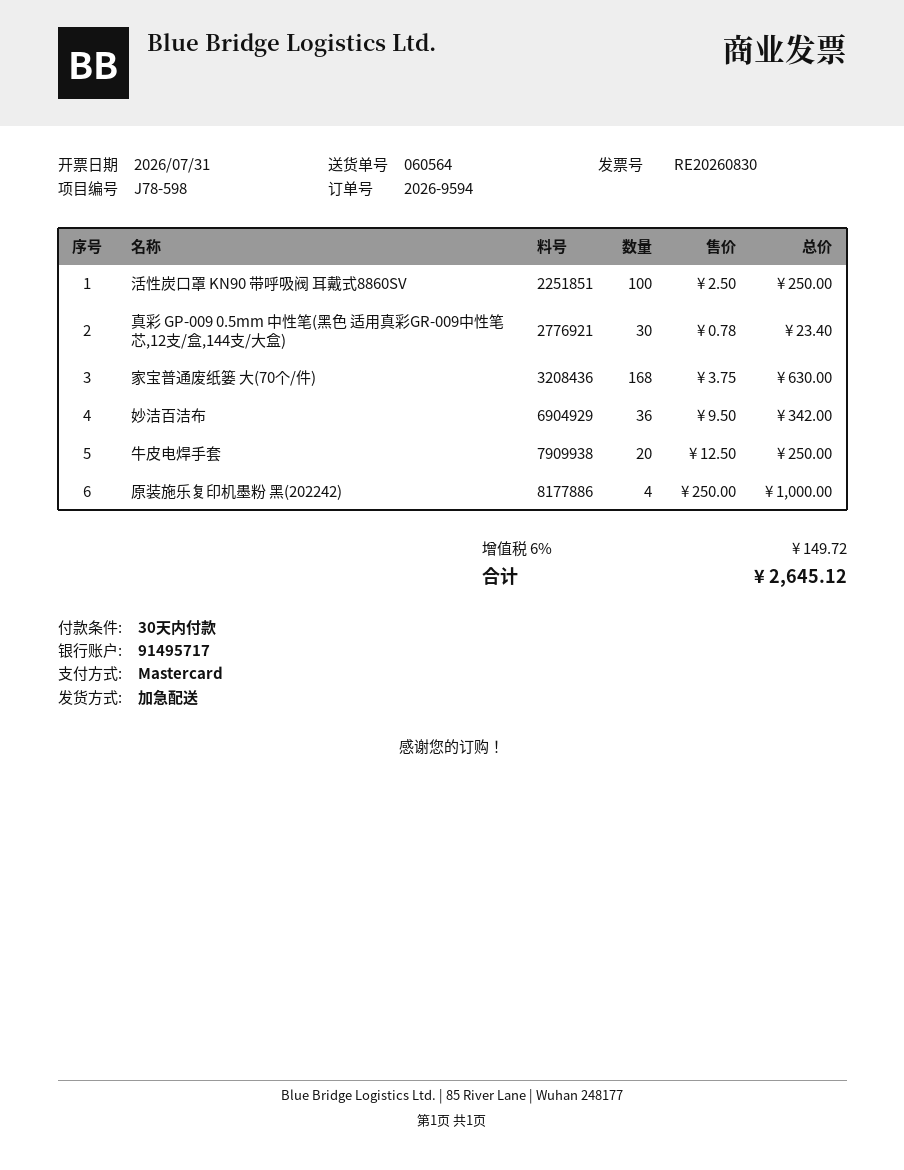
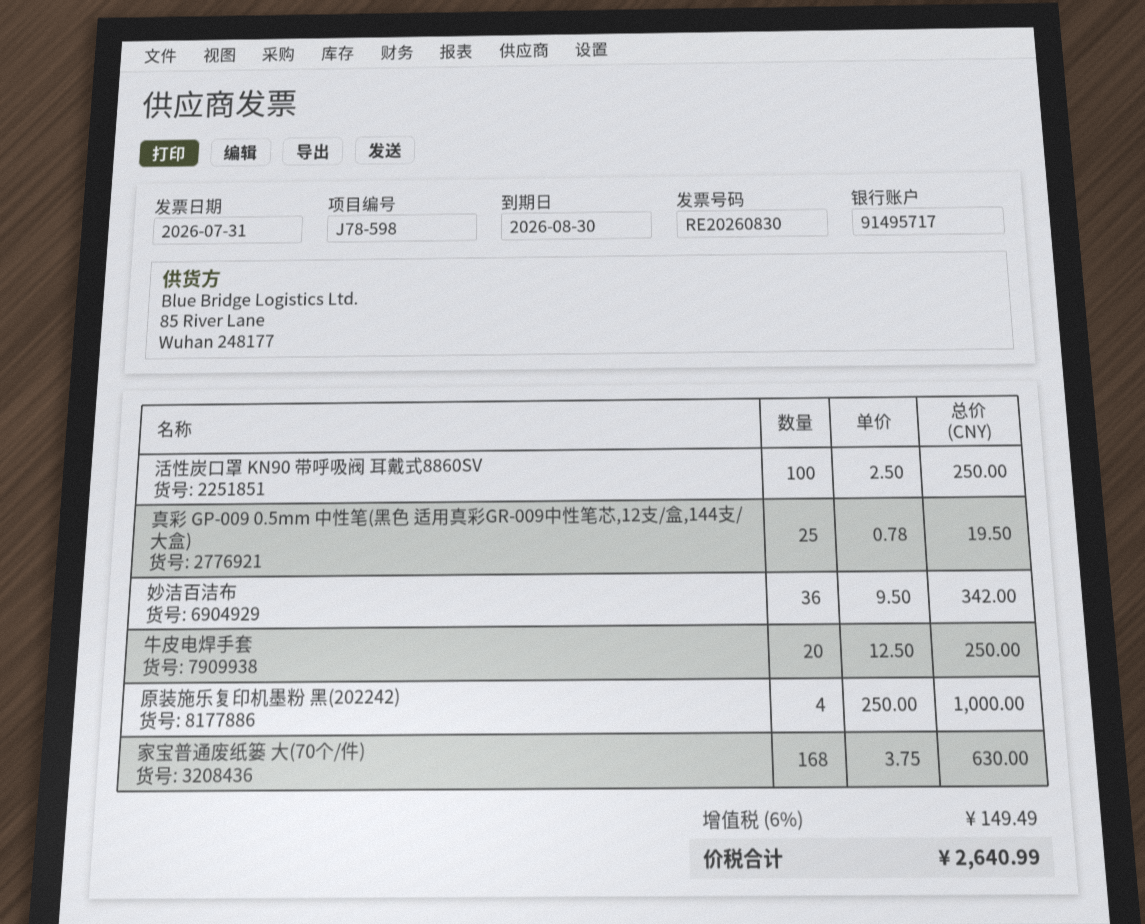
真彩 GP-009 0.5mm 中性笔(黑色 适用真彩GR-009中性笔芯,12支/盒,144支/大盒): 30 x 0.78 = 23.40 -> 25 x 0.78 = 19.50
tax: 6% = 149.72 -> 6% = 149.49
total: 2645.12 -> 2640.99

